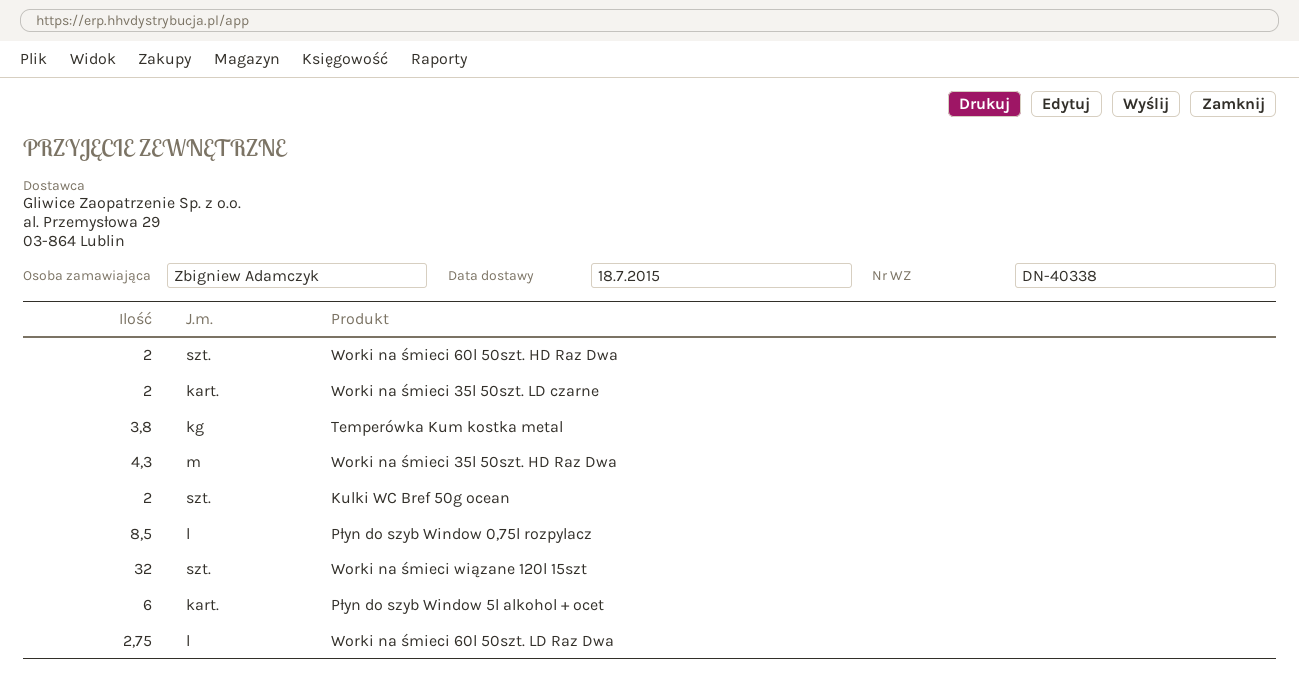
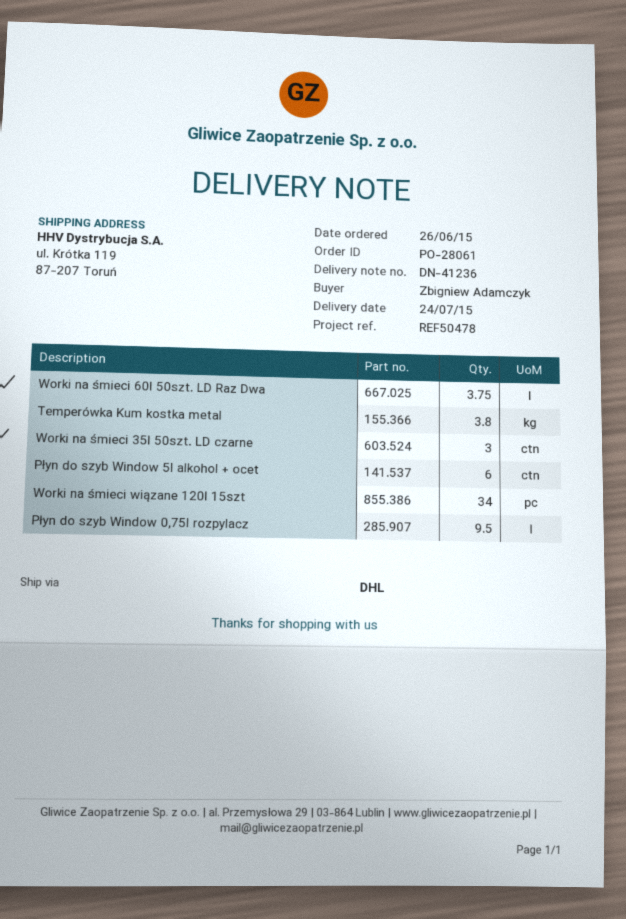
delivery note number: DN-40338 -> DN-41236
delivery date: 2015-07-18 -> 2015-07-24
Worki na śmieci 60l 50szt. HD Raz Dwa: 2 -> none
Worki na śmieci 35l 50szt. LD czarne: 2 -> 3
Worki na śmieci 35l 50szt. HD Raz Dwa: 4.3 -> none
Kulki WC Bref 50g ocean: 2 -> none
Płyn do szyb Window 0,75l rozpylacz: 8.5 -> 9.5
Worki na śmieci wiązane 120l 15szt: 32 -> 34
Worki na śmieci 60l 50szt. LD Raz Dwa: 2.75 -> 3.75

